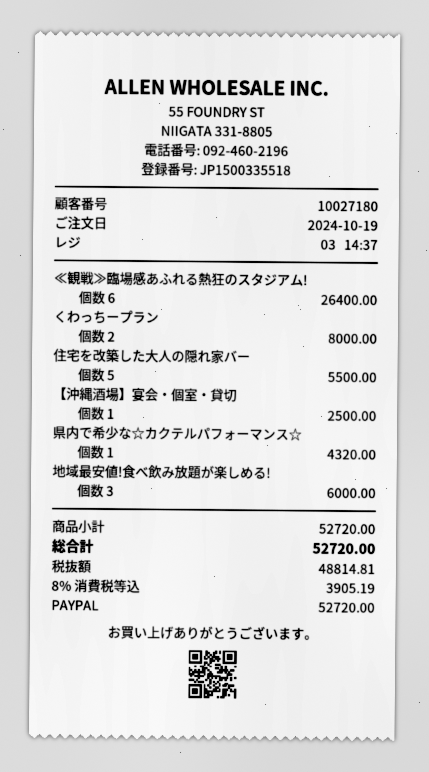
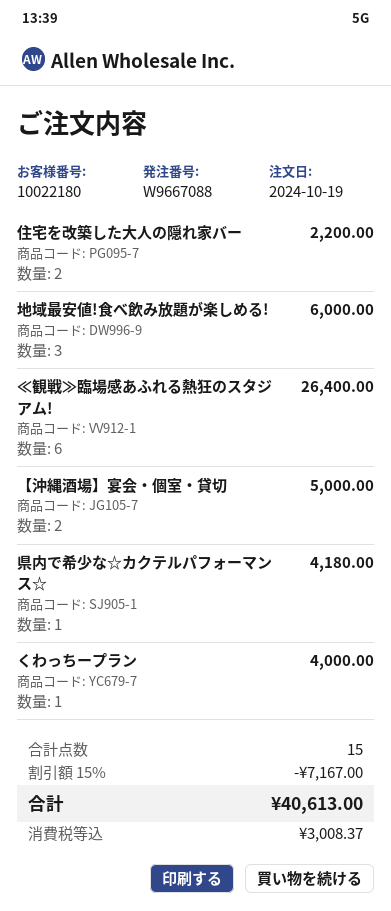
customer number: 10027180 -> 10022180
くわっちープラン: 2 for 8000.00 -> 1 for 4000.00
住宅を改築した大人の隠れ家バー: 5 for 5500.00 -> 2 for 2200.00
【沖縄酒場】宴会・個室・貸切: 1 for 2500.00 -> 2 for 5000.00
県内で希少な☆カクテルパフォーマンス☆: 1 for 4320.00 -> 1 for 4180.00
discount: none -> 15% = 7167.00
tax: 3905.19 -> 3008.37
total: 52720.00 -> 40613.00

